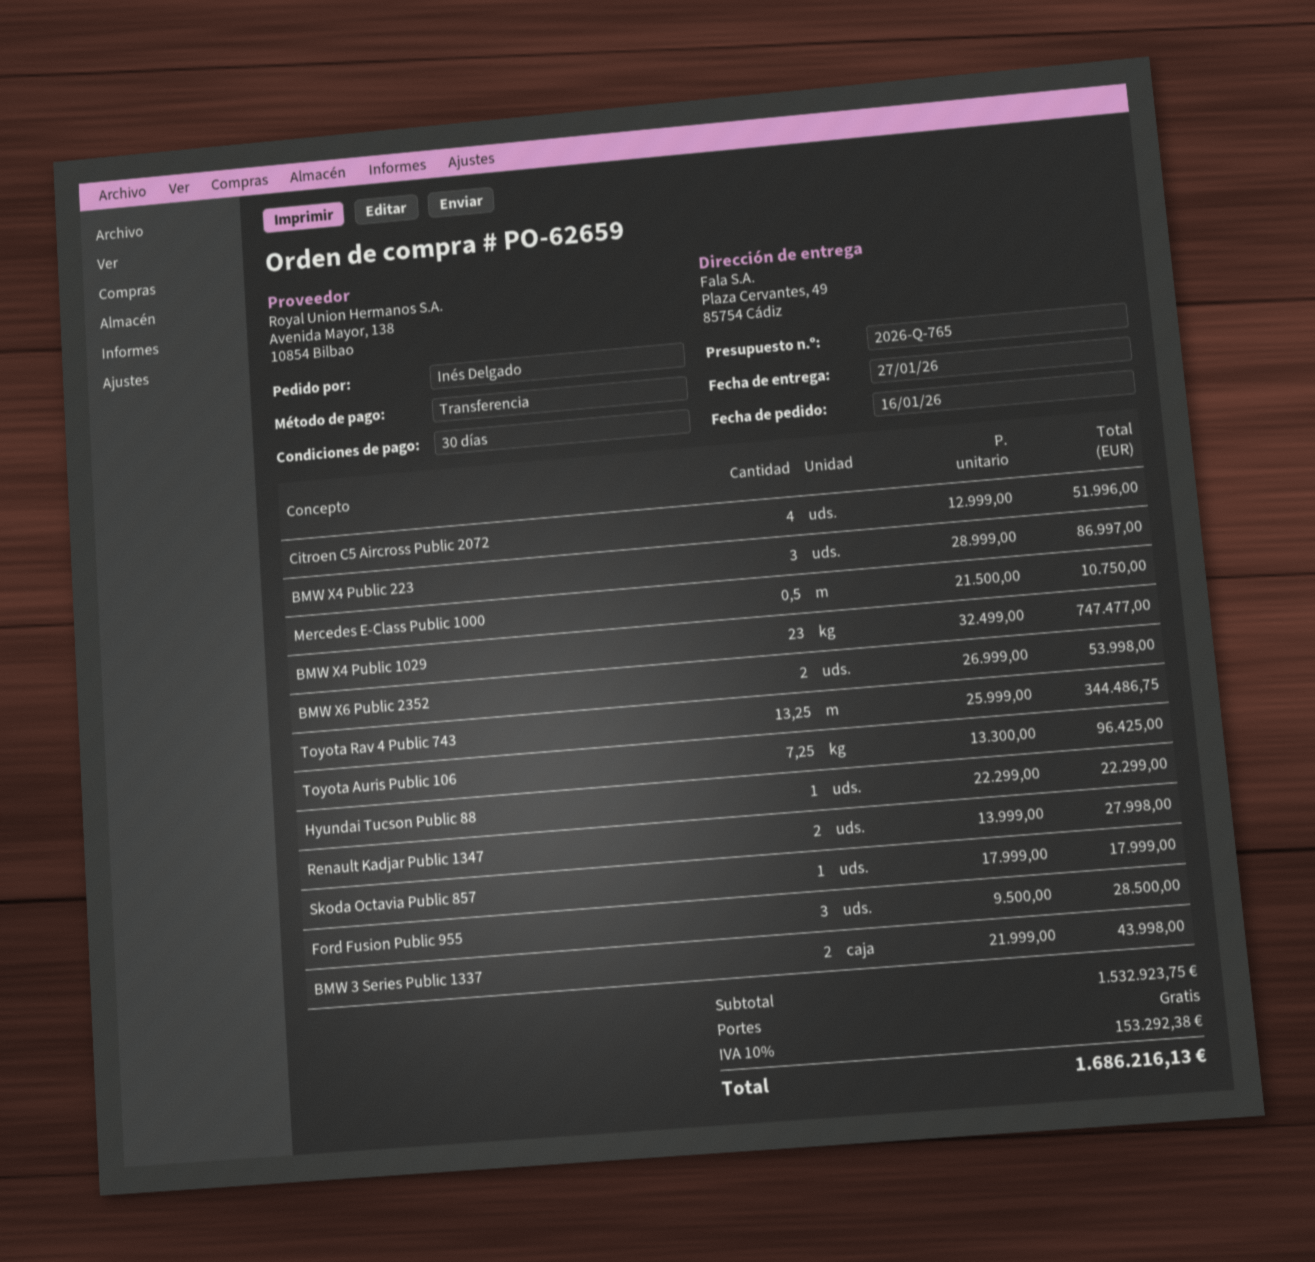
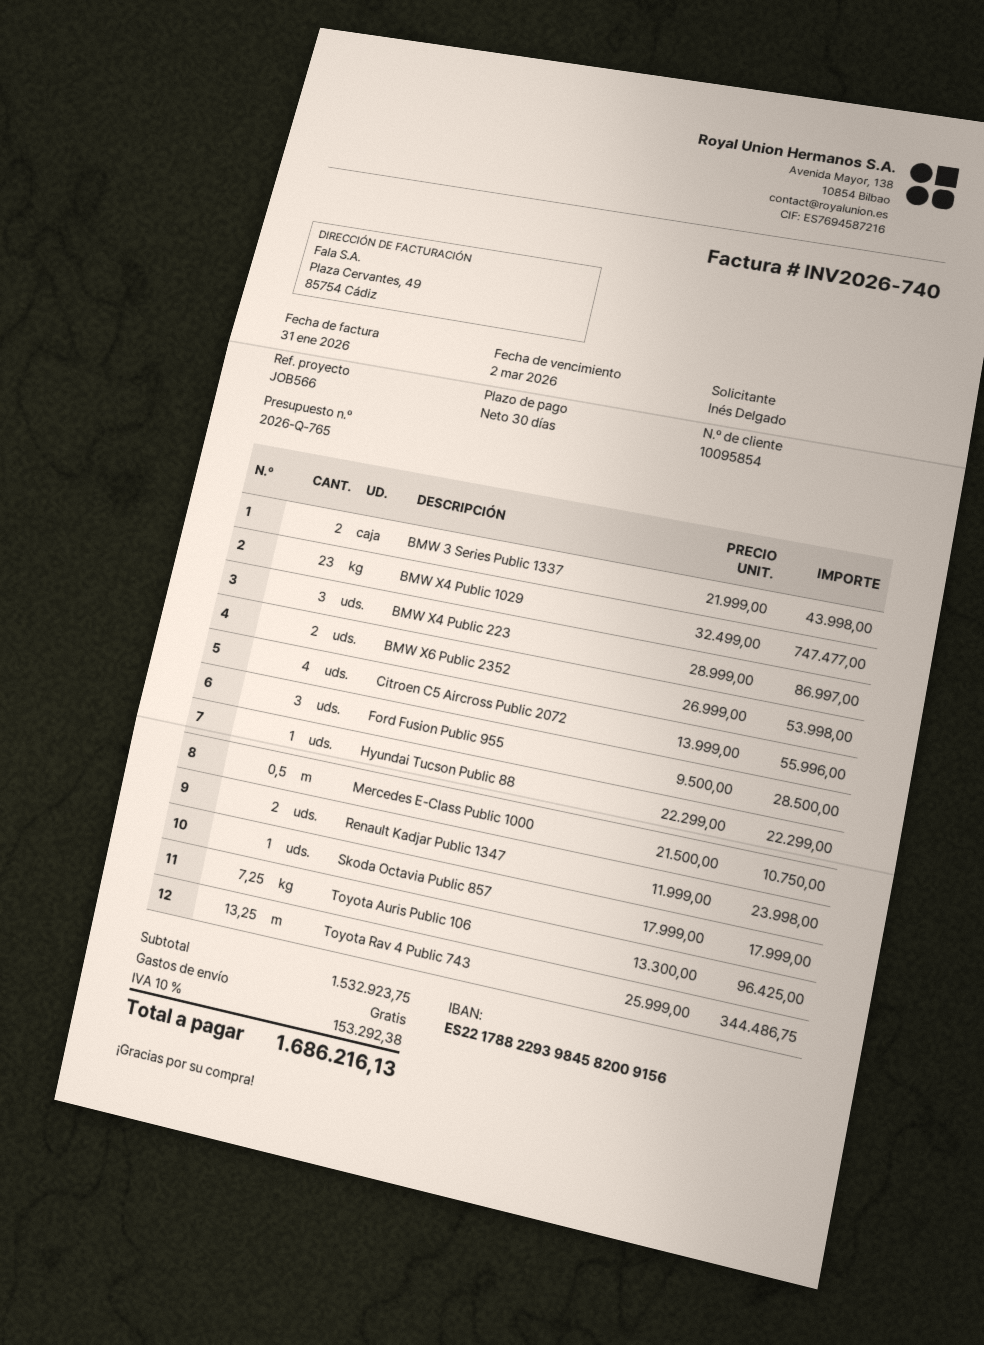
Citroen C5 Aircross Public 2072: 4 x 12999.00 = 51996.00 -> 4 x 13999.00 = 55996.00
Renault Kadjar Public 1347: 2 x 13999.00 = 27998.00 -> 2 x 11999.00 = 23998.00

